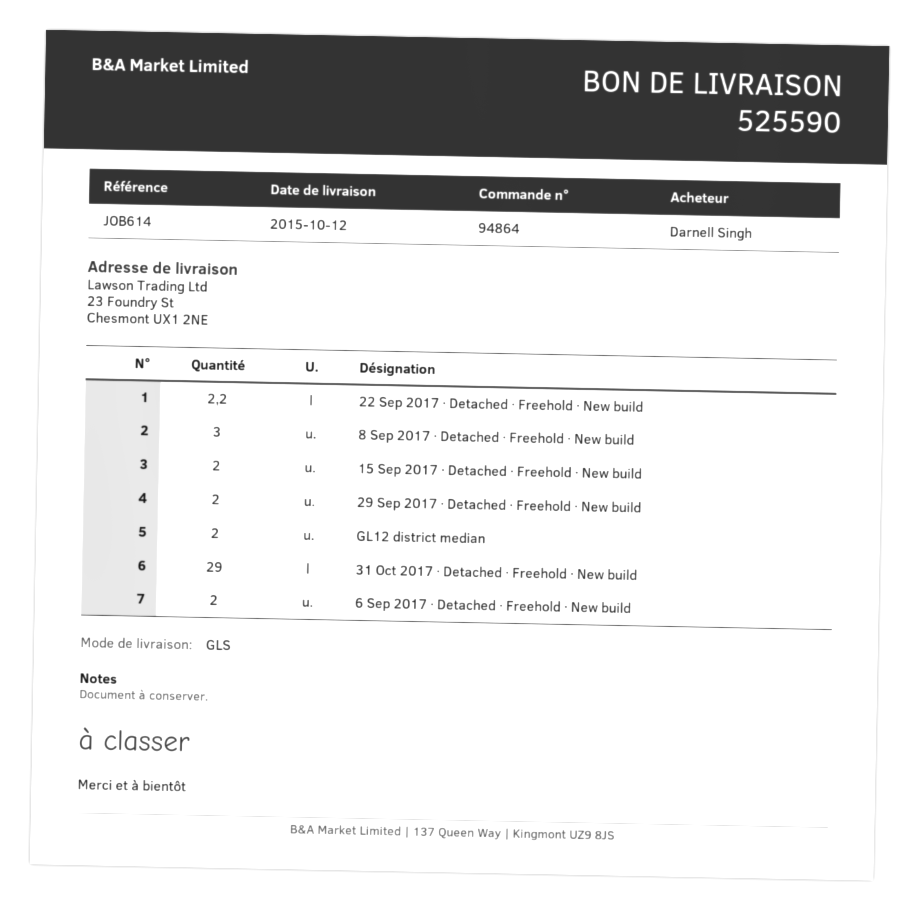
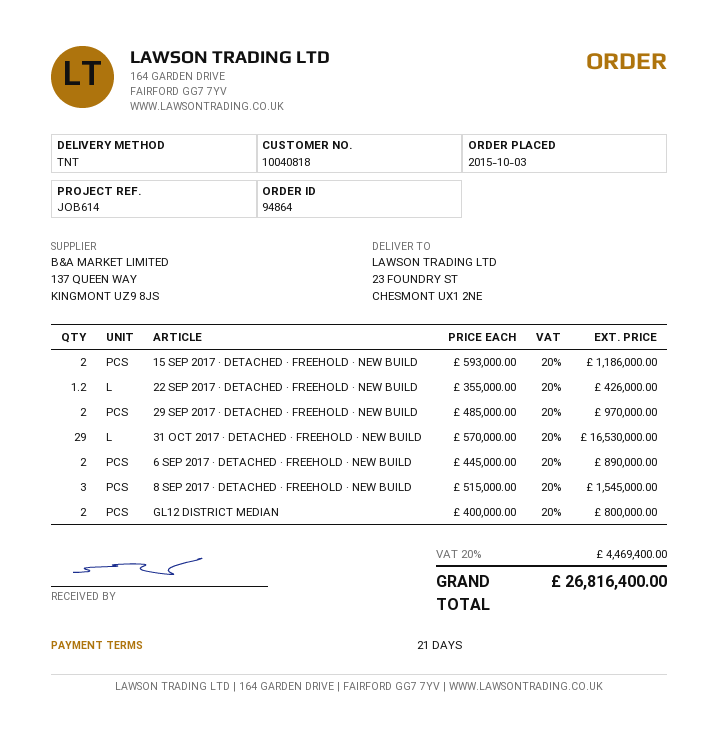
shipping method: GLS -> TNT
22 Sep 2017 · Detached · Freehold · New build: 2.2 -> 1.2

